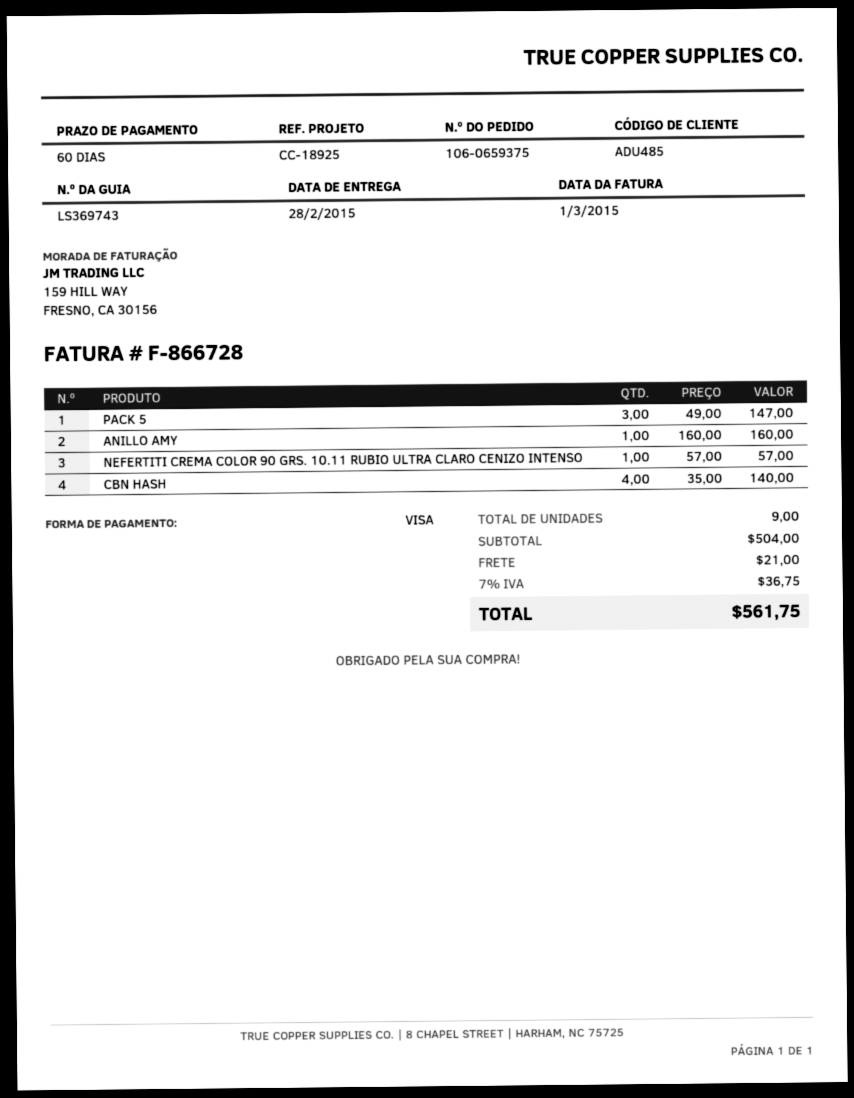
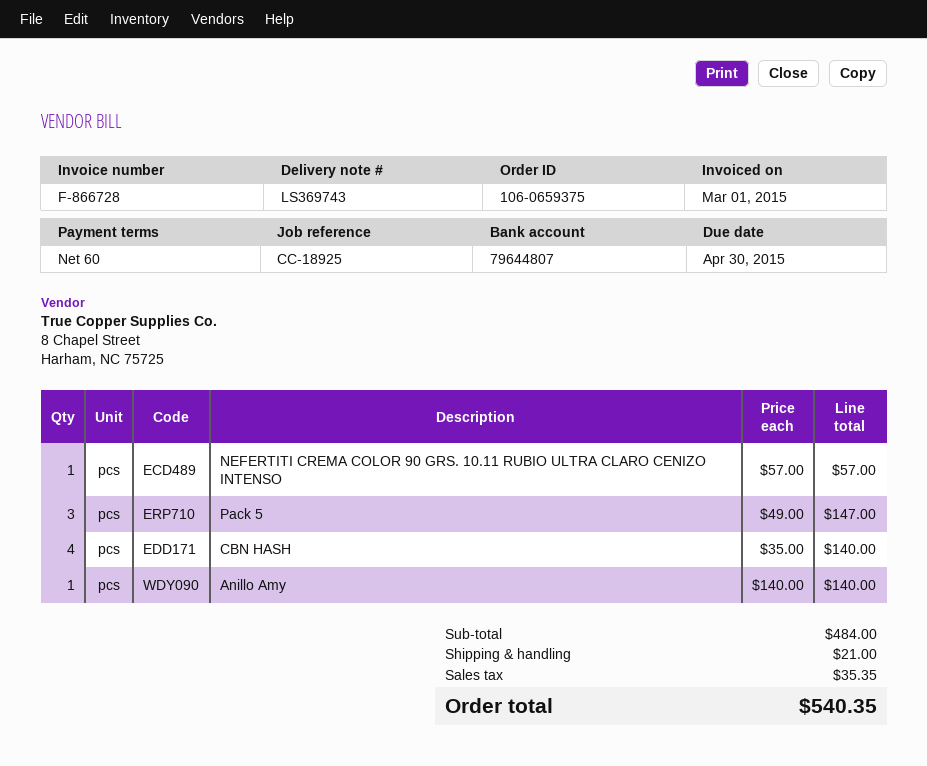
ANILLO AMY: 1 x 160.00 = 160.00 -> 1 x 140.00 = 140.00
subtotal: 504.00 -> 484.00
tax: 36.75 -> 35.35
total: 561.75 -> 540.35

